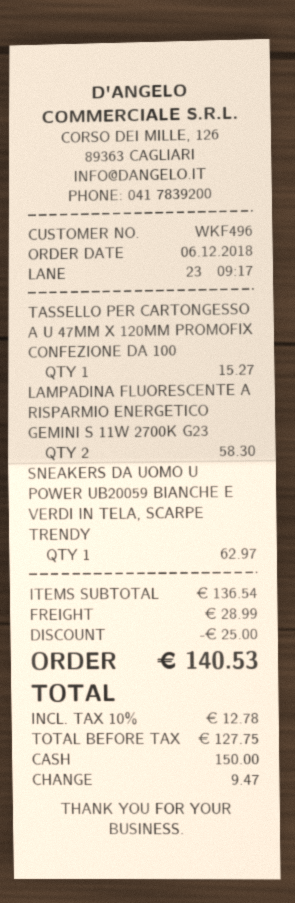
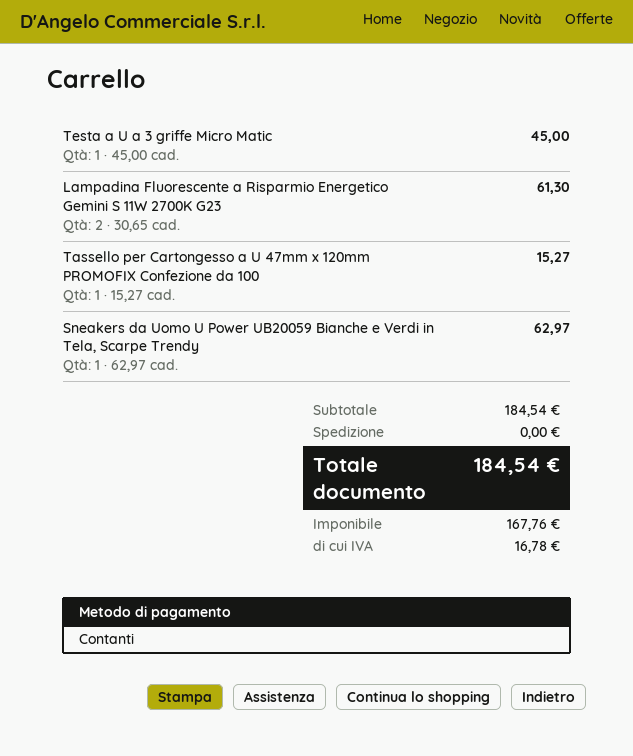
LAMPADINA FLUORESCENTE A RISPARMIO ENERGETICO GEMINI S 11W 2700K G23: 2 for 58.30 -> 2 for 61.30
Testa a U a 3 griffe Micro Matic: none -> 1 for 45.00
subtotal: 136.54 -> 184.54
discount: 25.00 -> none
shipping: 28.99 -> 0.00
net: 127.75 -> 167.76
tax: 12.78 -> 16.78
total: 140.53 -> 184.54

